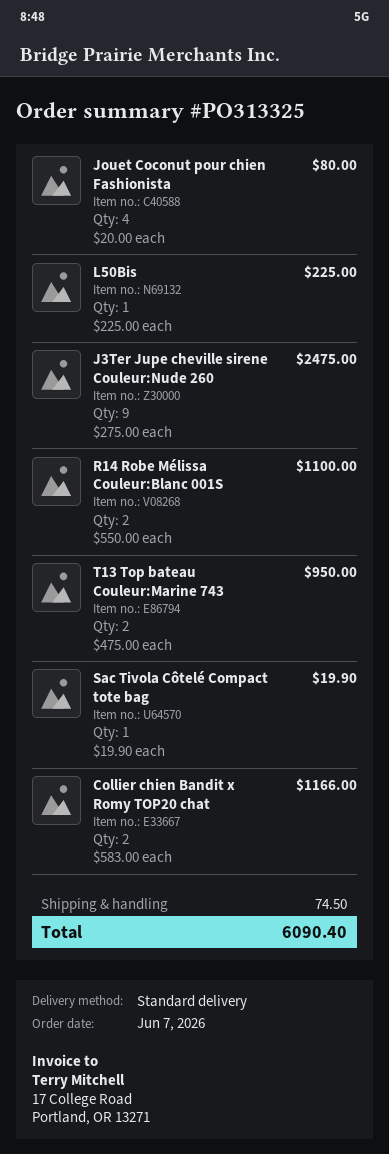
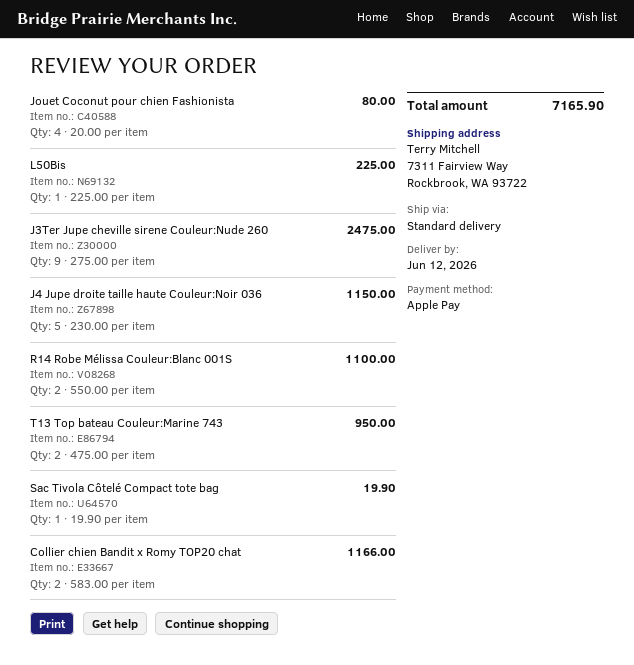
J4 Jupe droite taille haute Couleur:Noir 036: none -> 5 x 230.00 = 1150.00
shipping: 74.50 -> none
total: 6090.40 -> 7165.90

